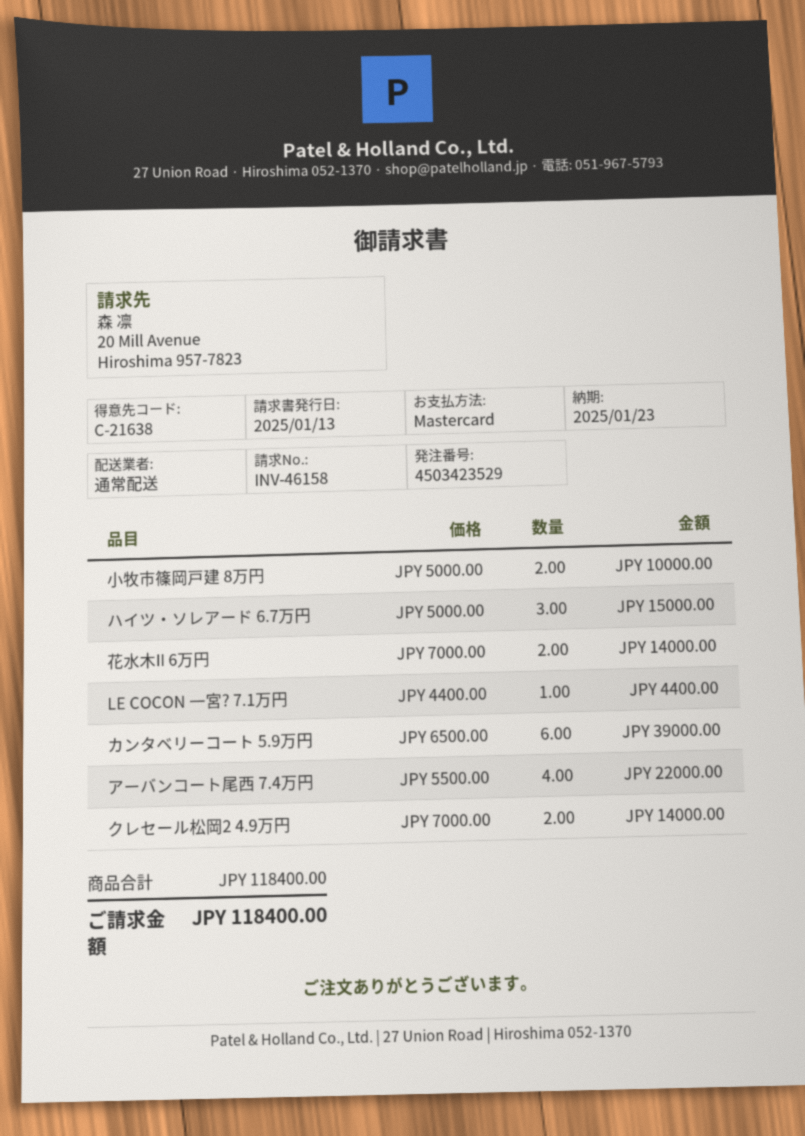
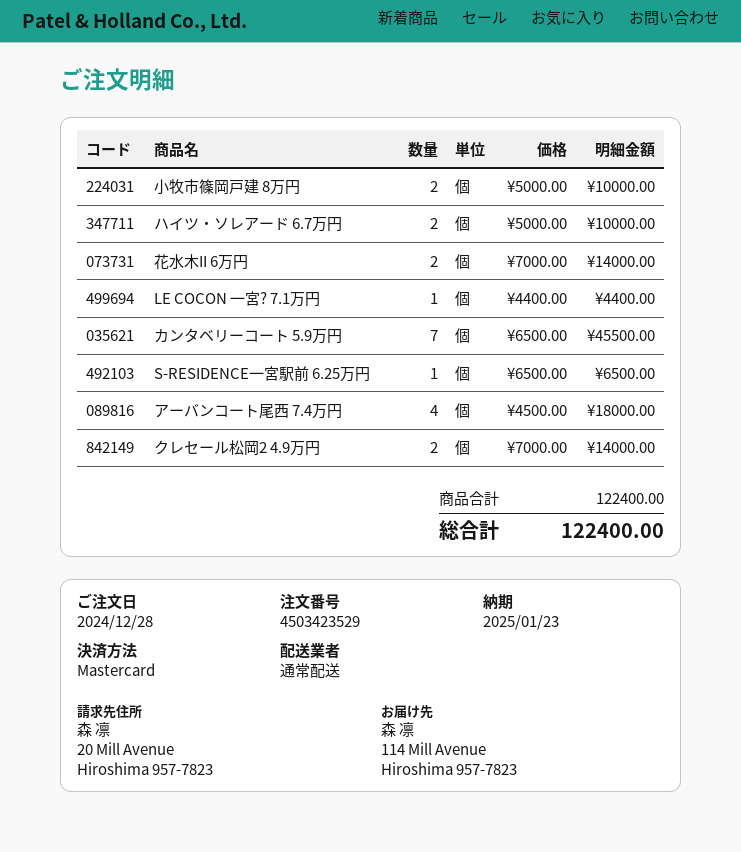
ハイツ・ソレアード 6.7万円: 3 x 5000.00 = 15000.00 -> 2 x 5000.00 = 10000.00
カンタベリーコート 5.9万円: 6 x 6500.00 = 39000.00 -> 7 x 6500.00 = 45500.00
アーバンコート尾西 7.4万円: 4 x 5500.00 = 22000.00 -> 4 x 4500.00 = 18000.00
S-RESIDENCE一宮駅前 6.25万円: none -> 1 x 6500.00 = 6500.00
subtotal: 118400.00 -> 122400.00
total: 118400.00 -> 122400.00

